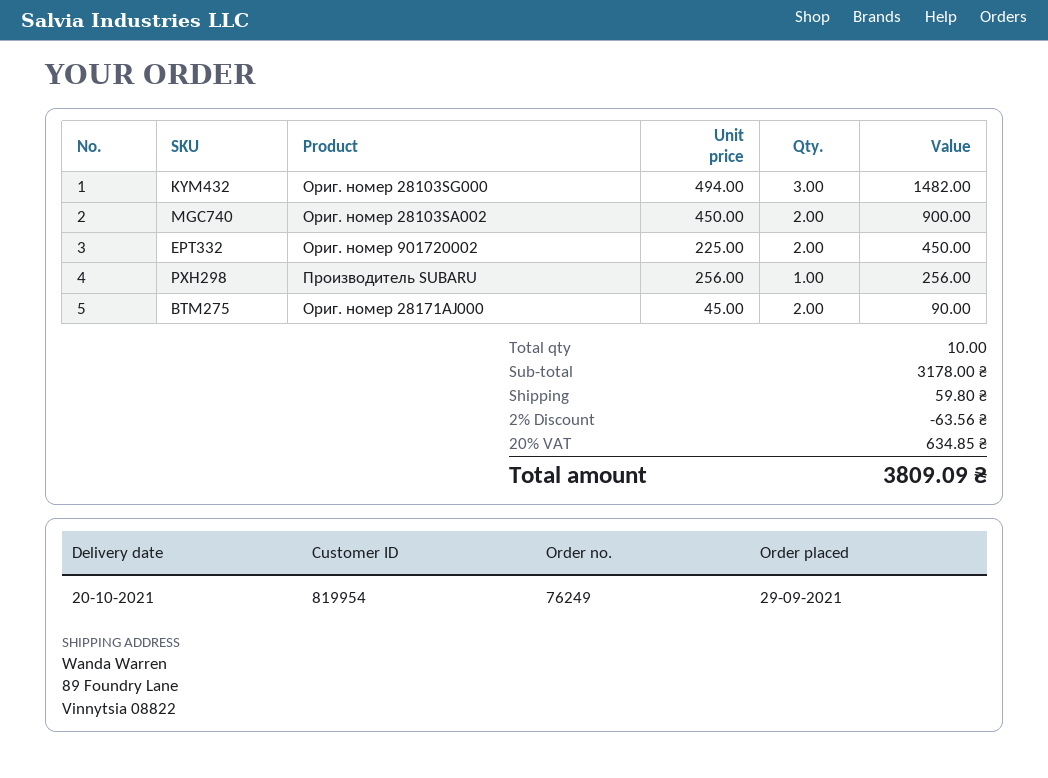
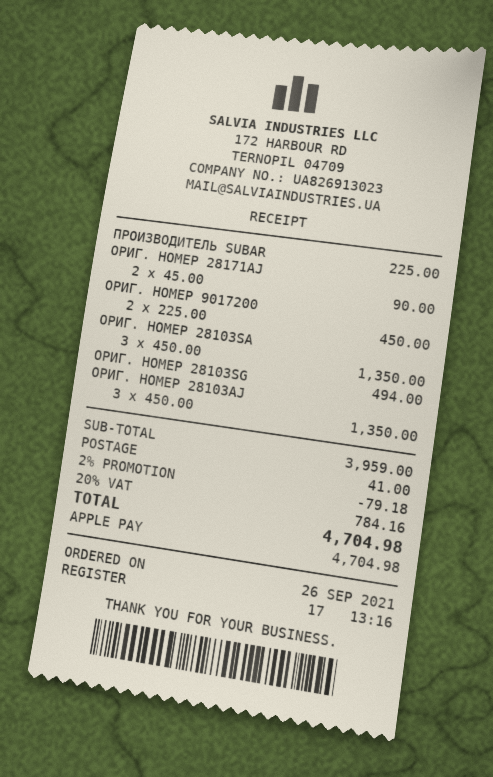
order date: 2021-09-29 -> 2021-09-26
Ориг. номер 28103SG000: 3 x 494.00 = 1482.00 -> 1 x 494.00 = 494.00
Ориг. номер 28103SA002: 2 x 450.00 = 900.00 -> 3 x 450.00 = 1350.00
Производитель SUBARU: 1 x 256.00 = 256.00 -> 1 x 225.00 = 225.00
ОРИГ. НОМЕР 28103AJ: none -> 3 x 450.00 = 1350.00
subtotal: 3178.00 -> 3959.00
discount: 2% = 63.56 -> 2% = 79.18
shipping: 59.80 -> 41.00
tax: 20% = 634.85 -> 20% = 784.16
total: 3809.09 -> 4704.98

